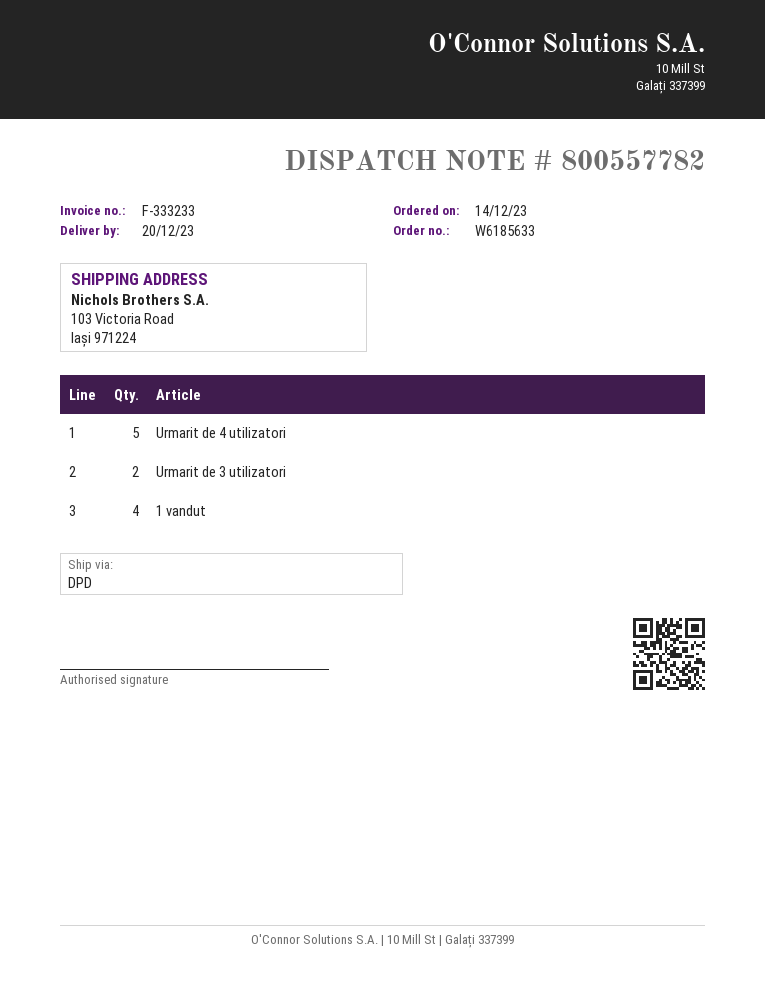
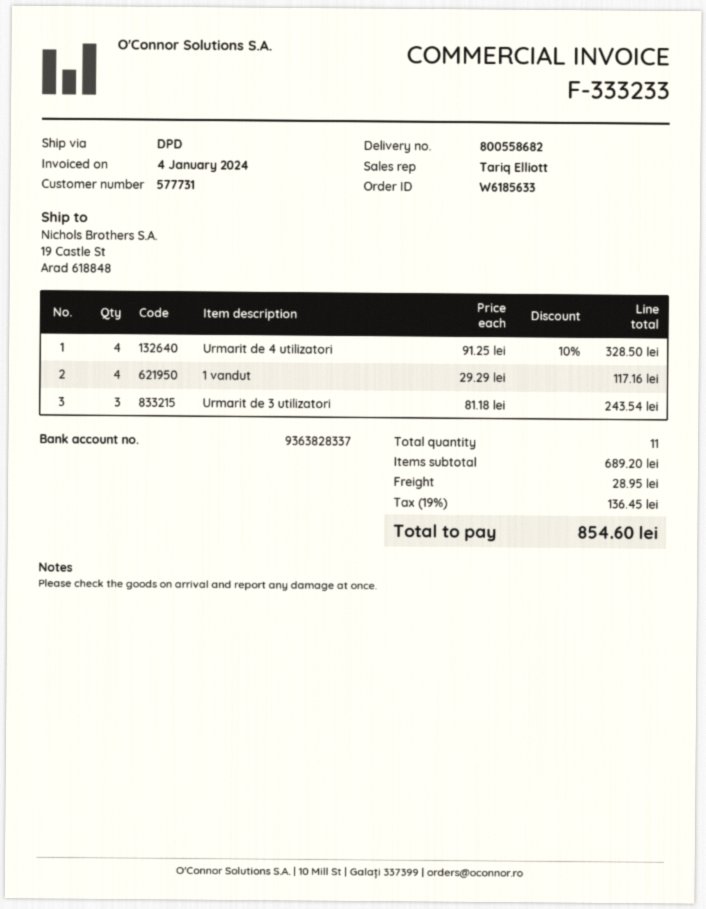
delivery note number: 800557782 -> 800558682
ship to: 103 Victoria Road, Iași 971224 -> 19 Castle St, Arad 618848
Urmarit de 4 utilizatori: 5 -> 4
Urmarit de 3 utilizatori: 2 -> 3

